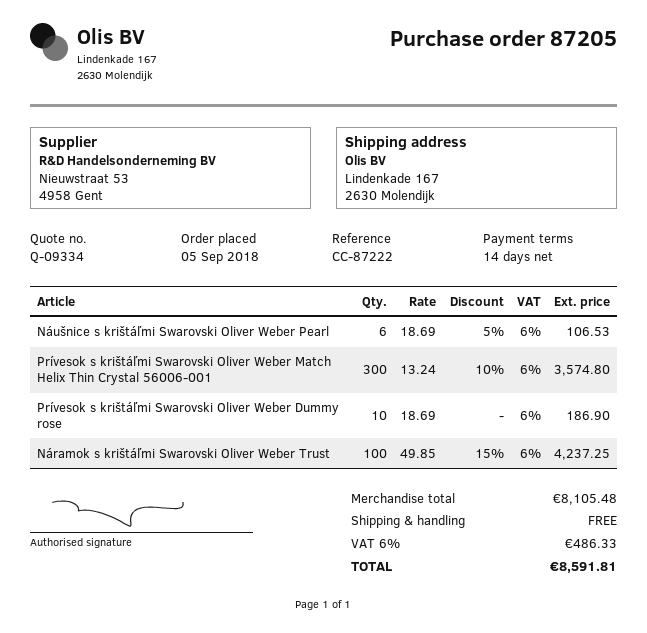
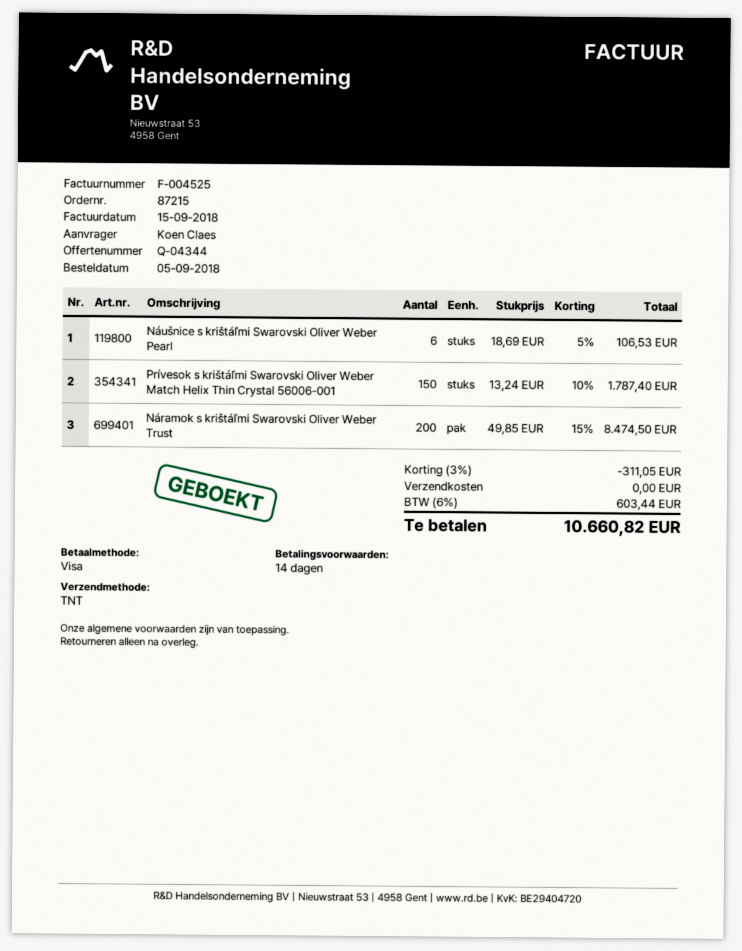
quote number: Q-09334 -> Q-04344
order number: 87205 -> 87215
Prívesok s krištáľmi Swarovski Oliver Weber Match Helix Thin Crystal 56006-001: 300 x 13.24 - 10% = 3574.80 -> 150 x 13.24 - 10% = 1787.40
Prívesok s krištáľmi Swarovski Oliver Weber Dummy rose: 10 x 18.69 = 186.90 -> none
Náramok s krištáľmi Swarovski Oliver Weber Trust: 100 x 49.85 - 15% = 4237.25 -> 200 x 49.85 - 15% = 8474.50
discount: none -> 3% = 311.05
tax: 6% = 486.33 -> 6% = 603.44
total: 8591.81 -> 10660.82

